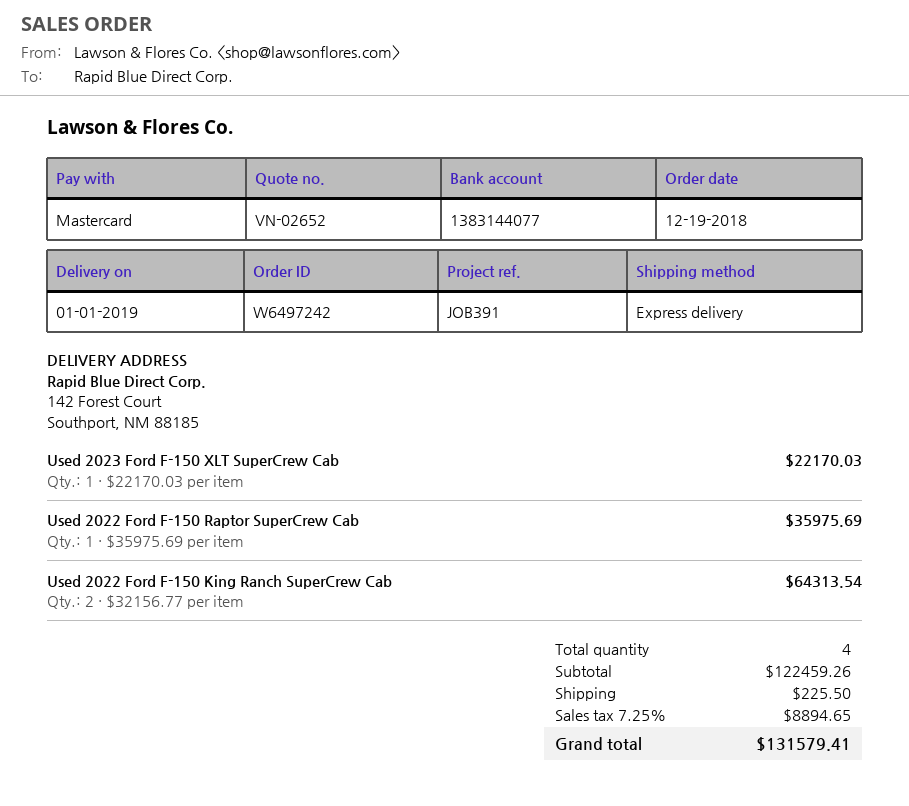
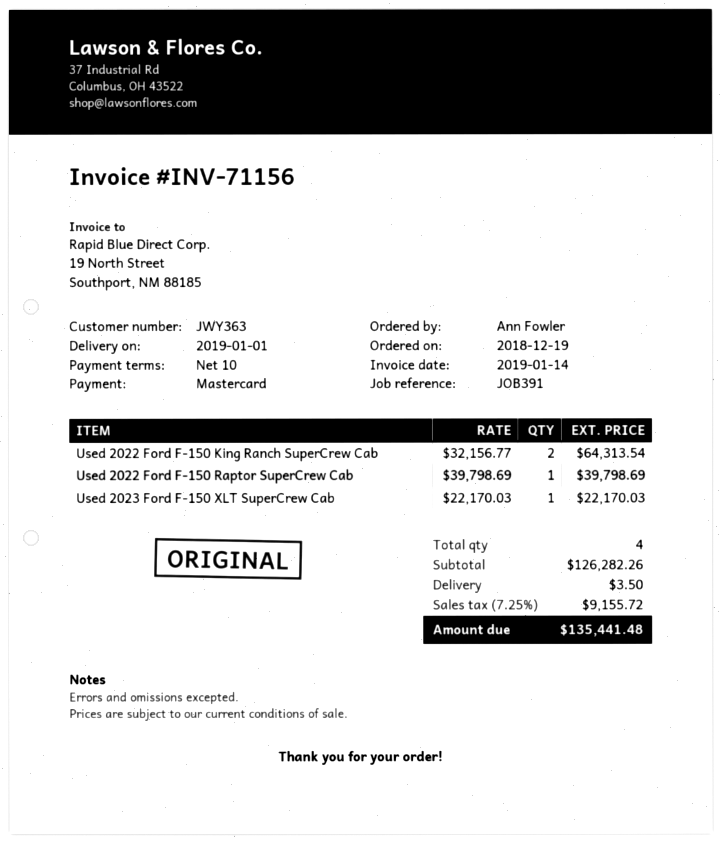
Used 2022 Ford F-150 Raptor SuperCrew Cab: 1 x 35975.69 = 35975.69 -> 1 x 39798.69 = 39798.69
subtotal: 122459.26 -> 126282.26
shipping: 225.50 -> 3.50
tax: 7.25% = 8894.65 -> 7.25% = 9155.72
total: 131579.41 -> 135441.48

